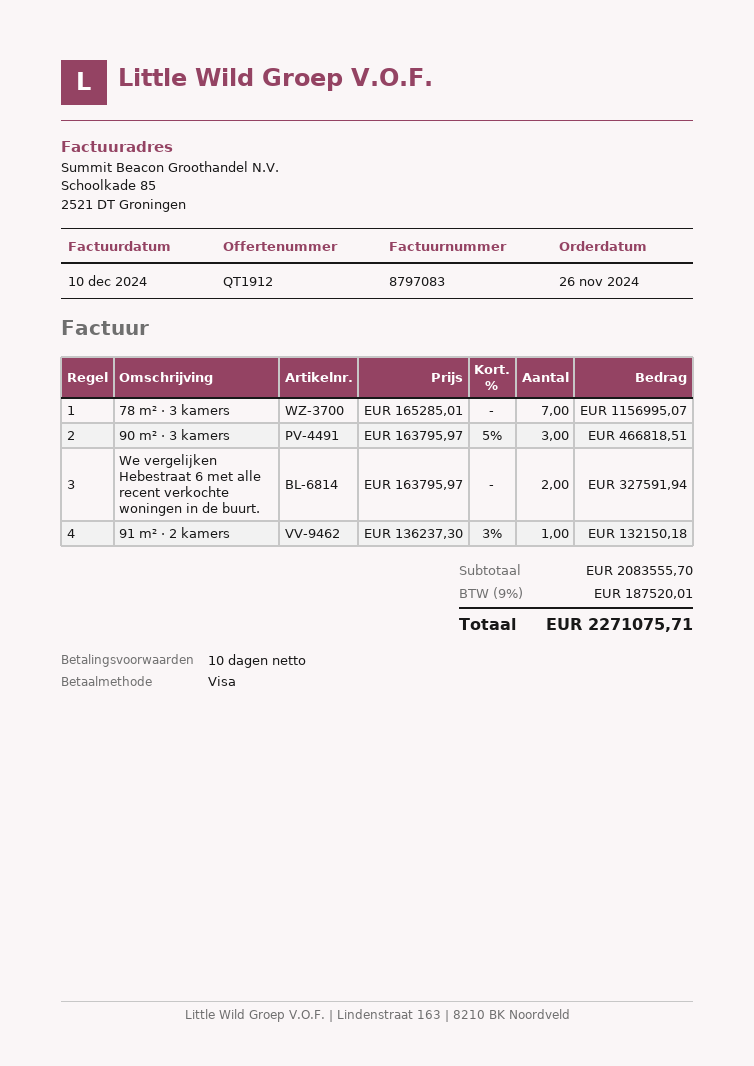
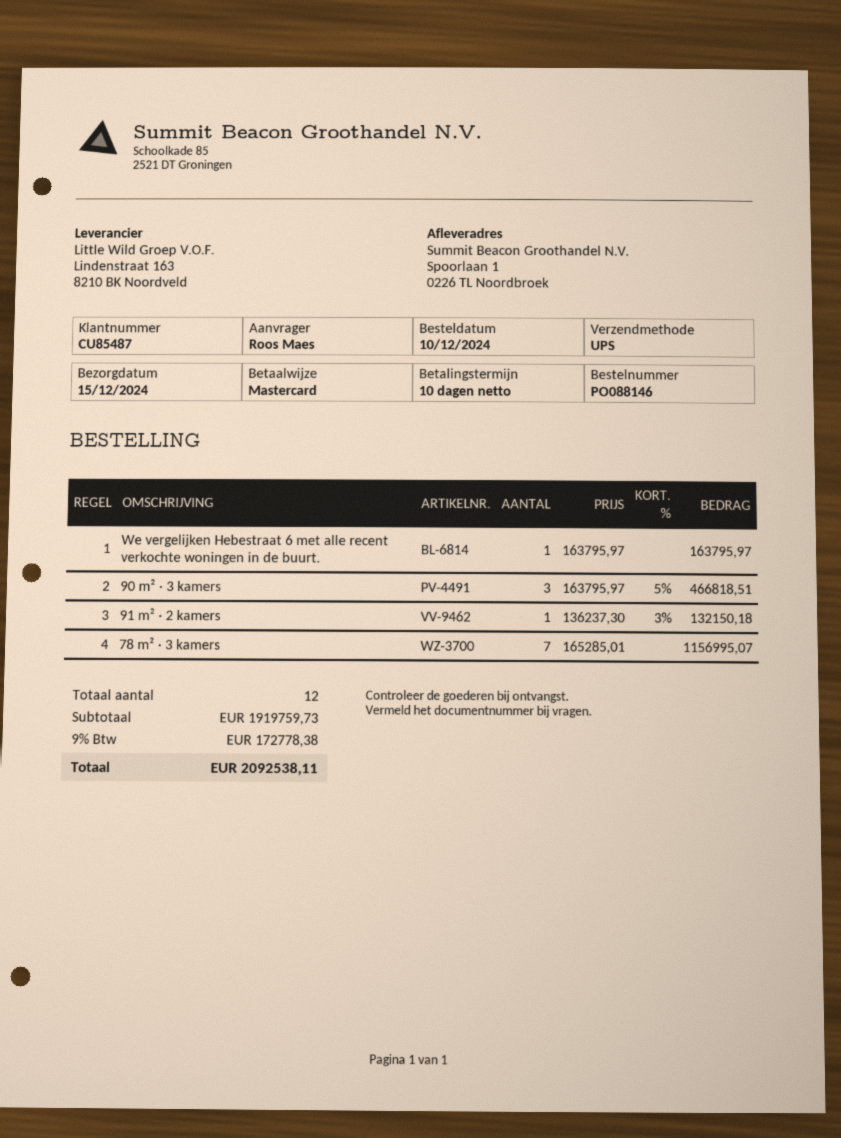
order date: 2024-11-26 -> 2024-12-10
payment method: Visa -> Mastercard
We vergelijken Hebestraat 6 met alle recent verkochte woningen in de buurt.: 2 x 163795.97 = 327591.94 -> 1 x 163795.97 = 163795.97
subtotal: 2083555.70 -> 1919759.73
tax: 9% = 187520.01 -> 9% = 172778.38
total: 2271075.71 -> 2092538.11

